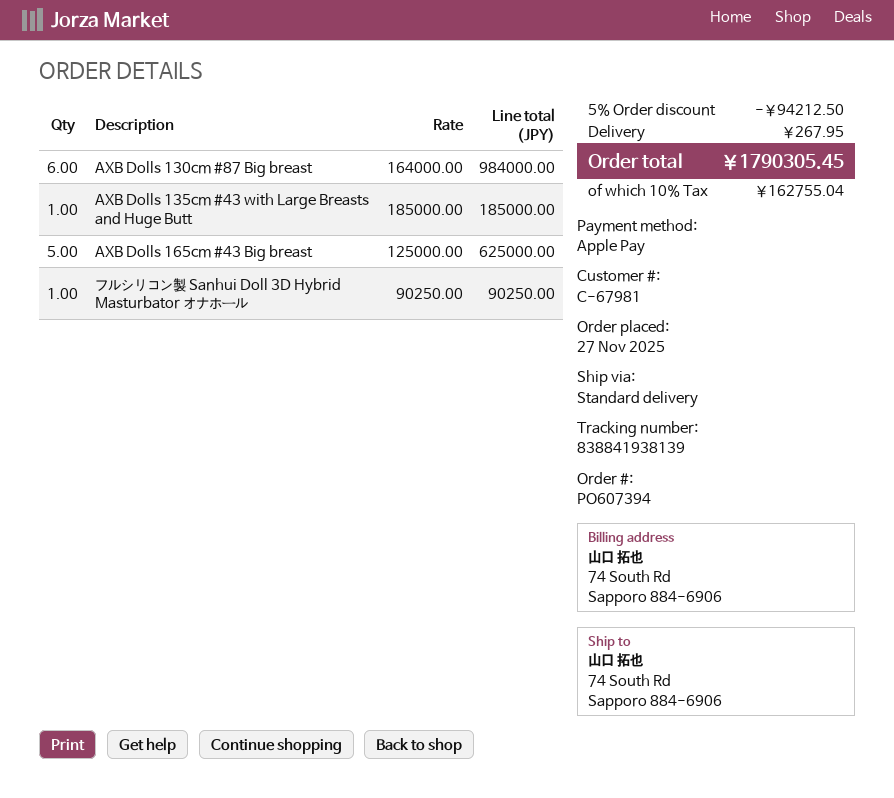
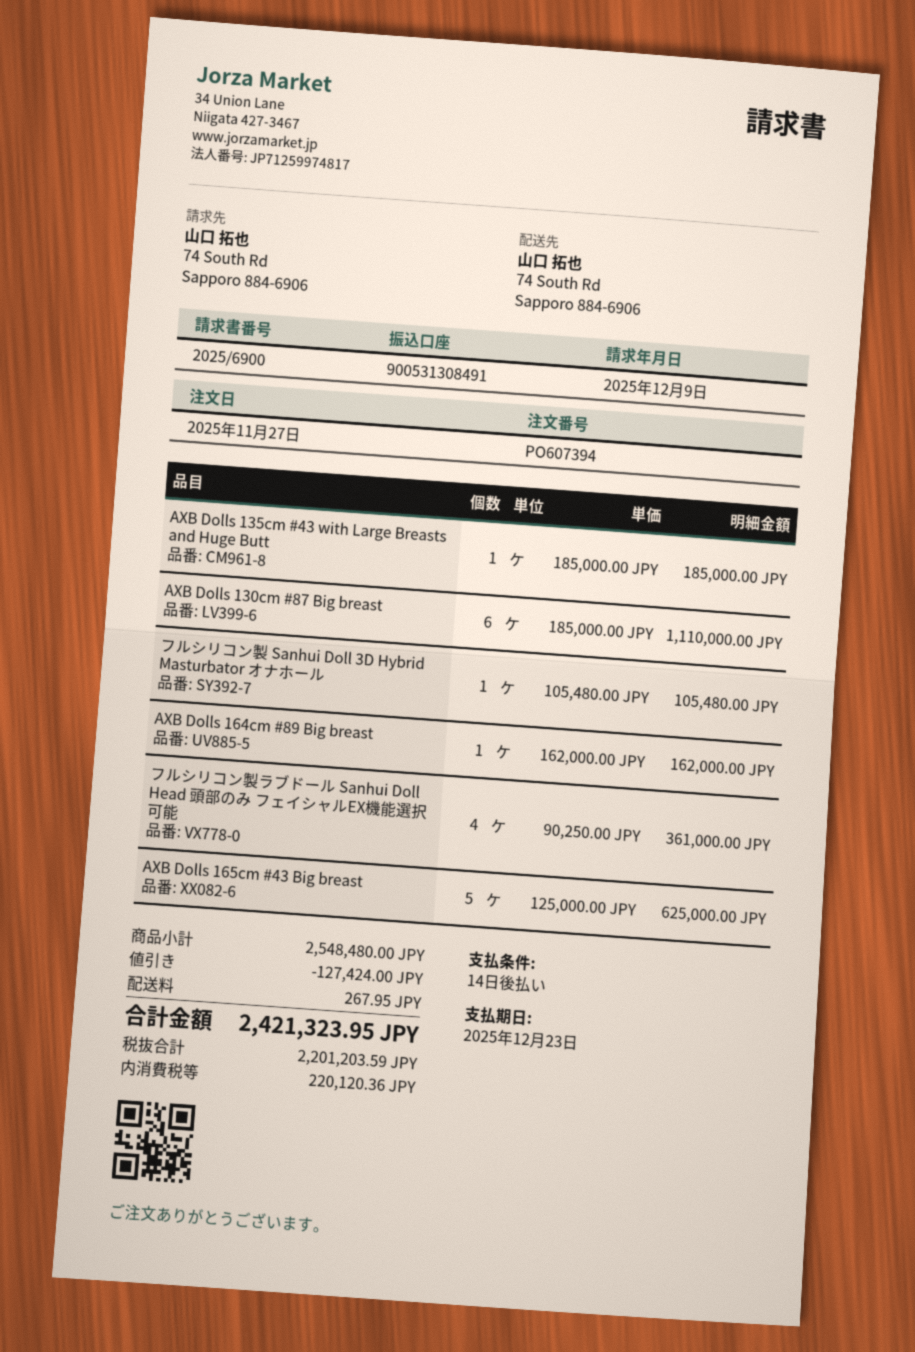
AXB Dolls 130cm #87 Big breast: 6 x 164000.00 = 984000.00 -> 6 x 185000.00 = 1110000.00
フルシリコン製 Sanhui Doll 3D Hybrid Masturbator オナホール: 1 x 90250.00 = 90250.00 -> 1 x 105480.00 = 105480.00
AXB Dolls 164cm #89 Big breast: none -> 1 x 162000.00 = 162000.00
フルシリコン製ラブドール Sanhui Doll Head 頭部のみ フェイシャルEX機能選択可能: none -> 4 x 90250.00 = 361000.00
discount: 94212.50 -> 127424.00
tax: 162755.04 -> 220120.36
total: 1790305.45 -> 2421323.95

